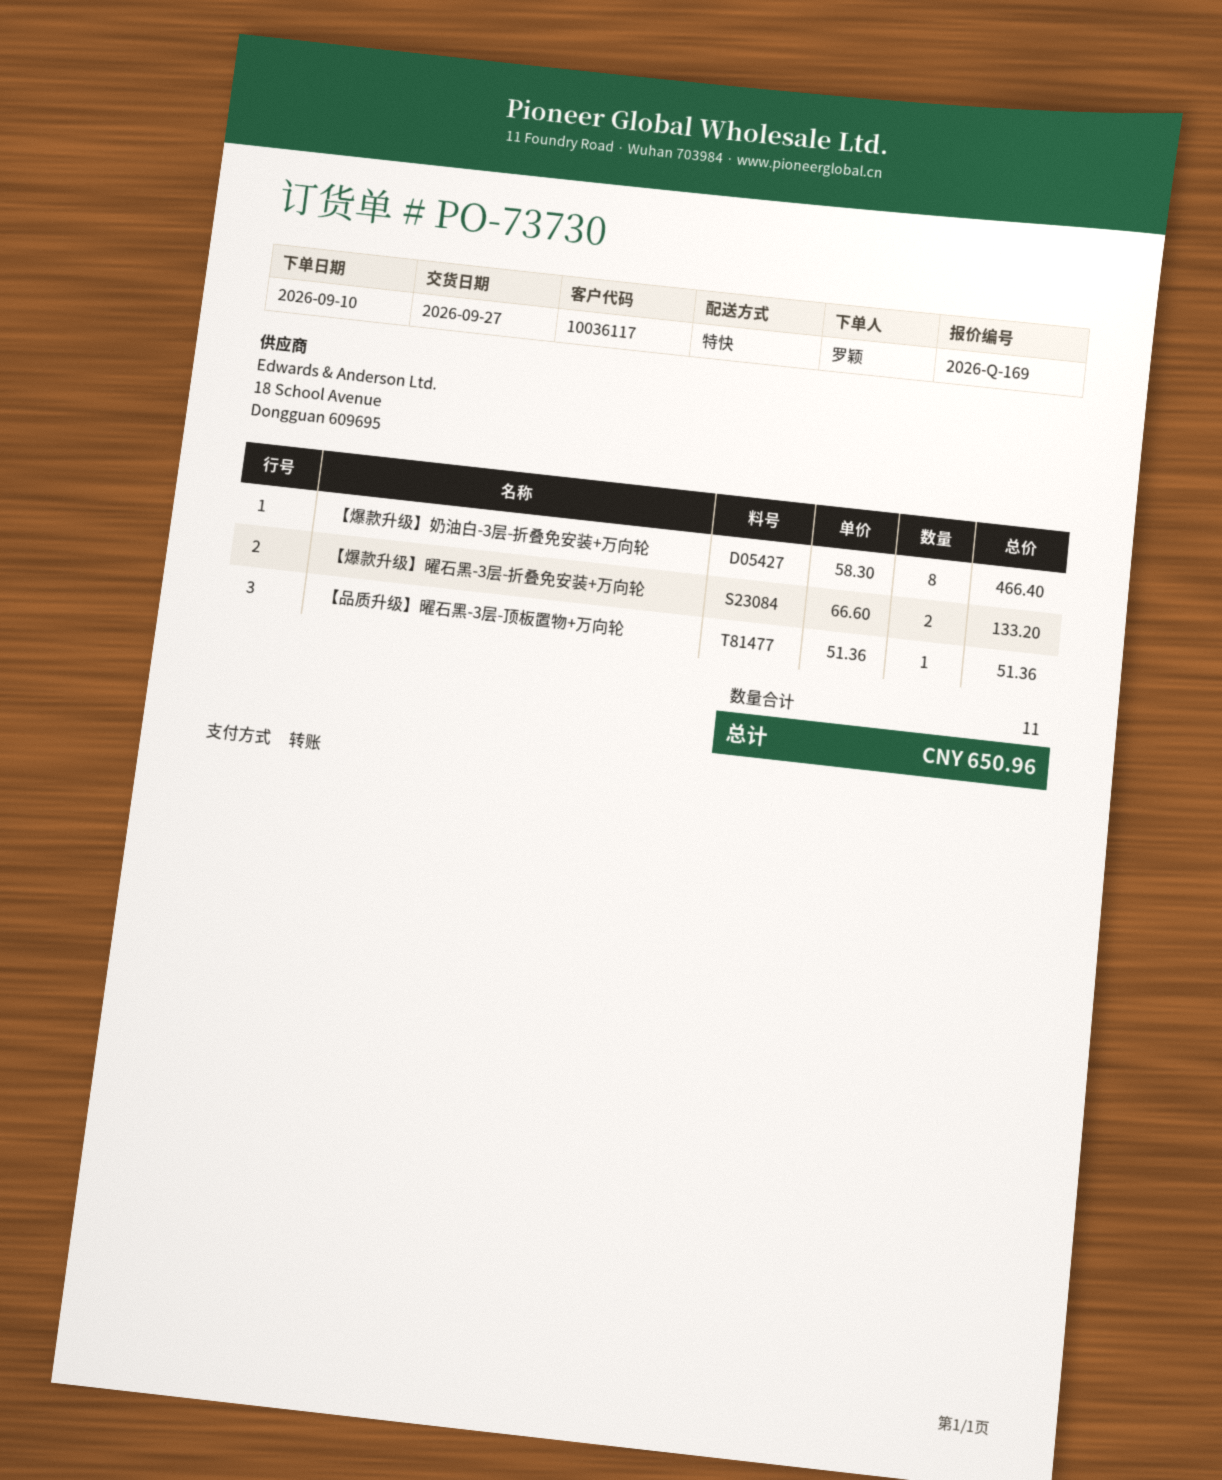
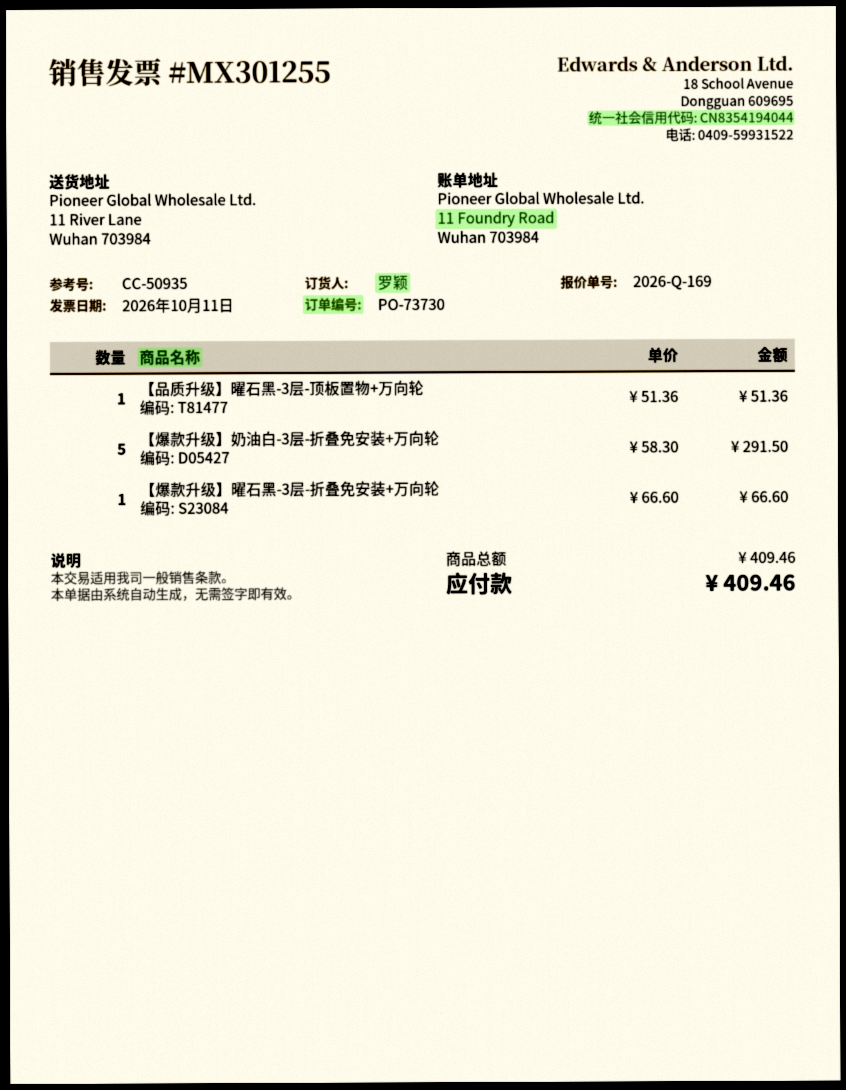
【爆款升级】奶油白-3层-折叠免安装+万向轮: 8 x 58.30 = 466.40 -> 5 x 58.30 = 291.50
【爆款升级】曜石黑-3层-折叠免安装+万向轮: 2 x 66.60 = 133.20 -> 1 x 66.60 = 66.60
total: 650.96 -> 409.46

